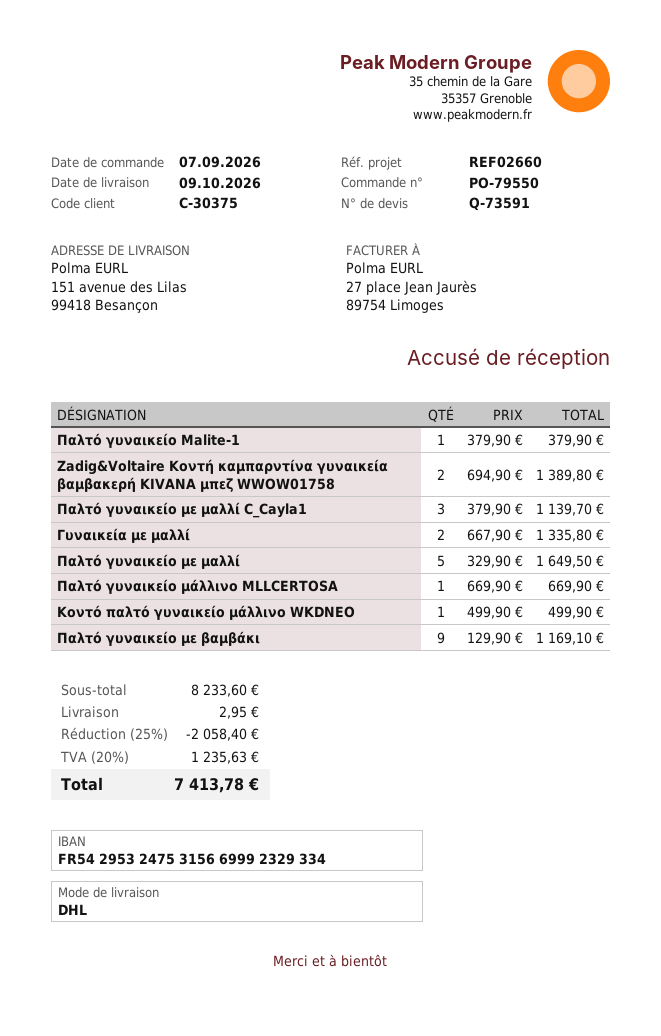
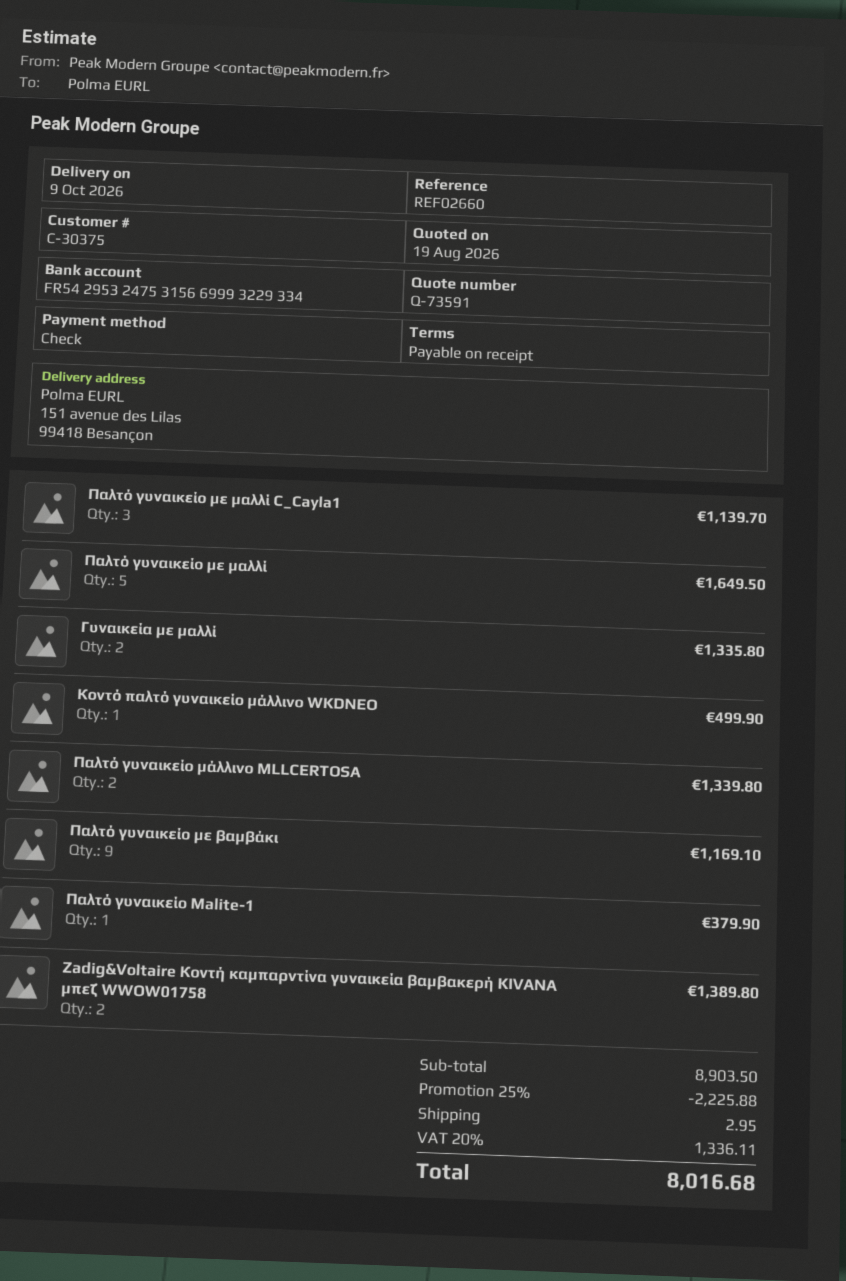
bank account: FR5429532475315669992329334 -> FR5429532475315669993229334
Παλτό γυναικείο μάλλινο MLLCERTOSA: 1 for 669.90 -> 2 for 1339.80
subtotal: 8233.60 -> 8903.50
discount: 25% = 2058.40 -> 25% = 2225.88
tax: 20% = 1235.63 -> 20% = 1336.11
total: 7413.78 -> 8016.68

